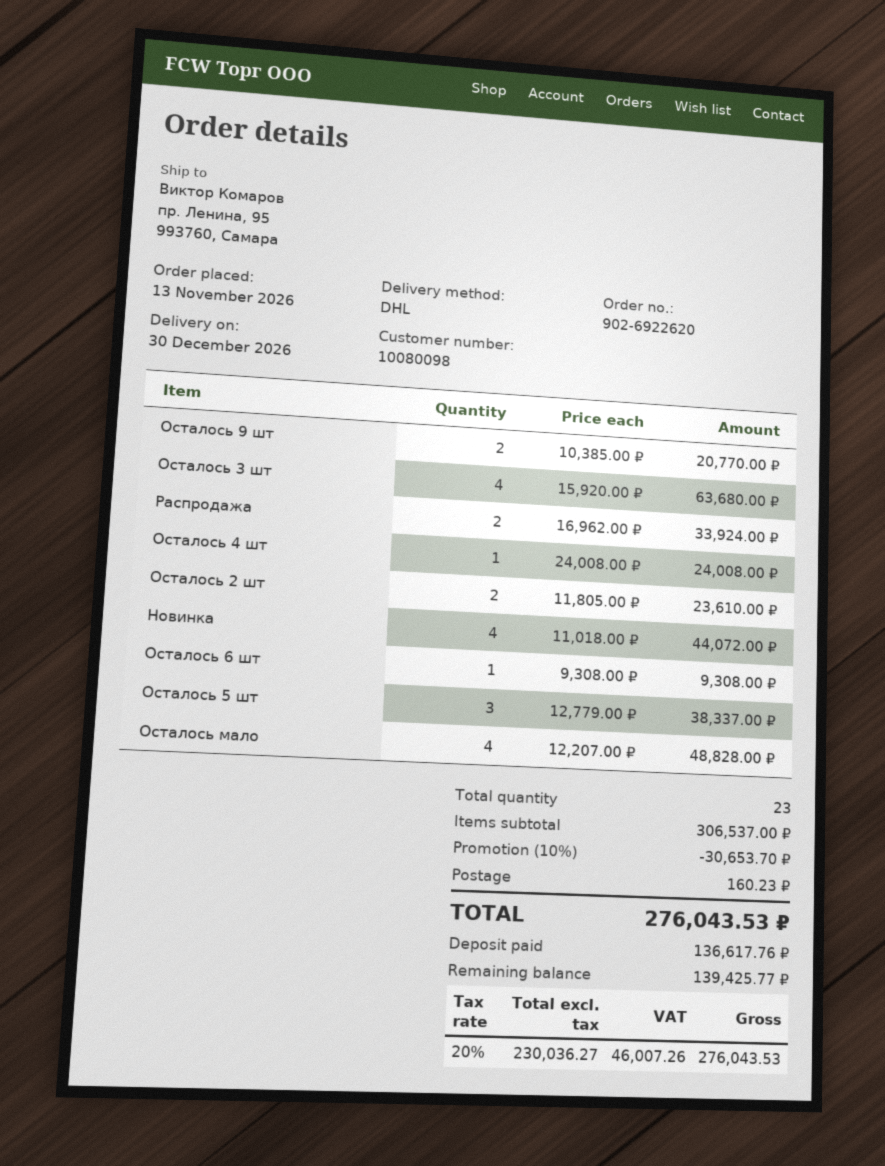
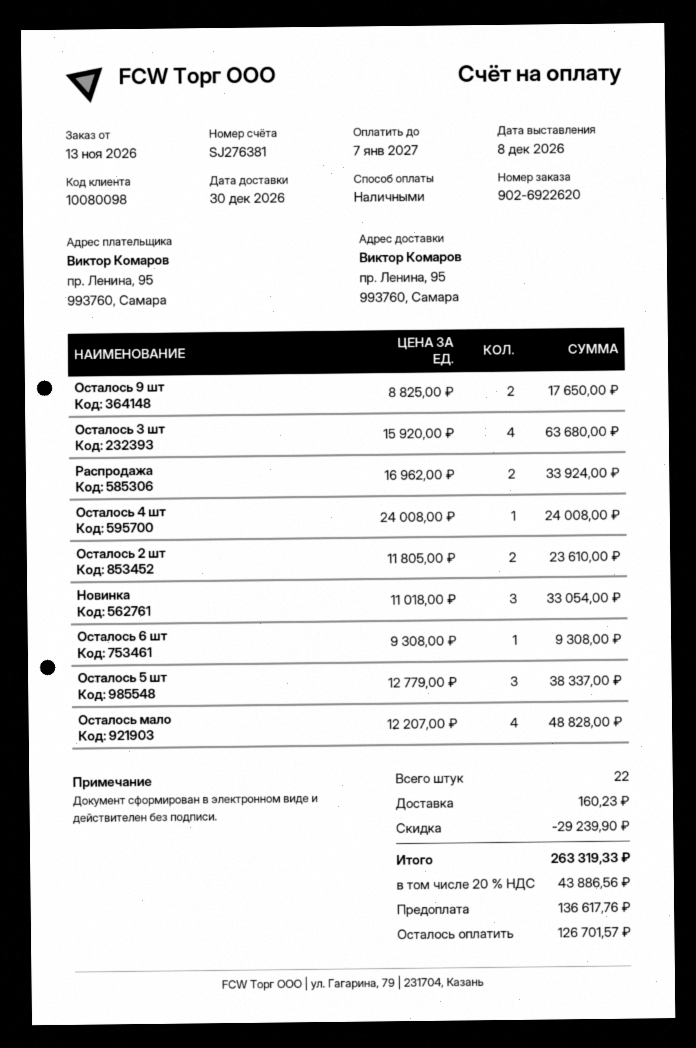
Осталось 9 шт: 2 x 10385.00 = 20770.00 -> 2 x 8825.00 = 17650.00
Новинка: 4 x 11018.00 = 44072.00 -> 3 x 11018.00 = 33054.00
total quantity: 23 -> 22
discount: 30653.70 -> 29239.90
tax: 20% = 46007.26 -> 20% = 43886.56
total: 276043.53 -> 263319.33
balance: 139425.77 -> 126701.57

